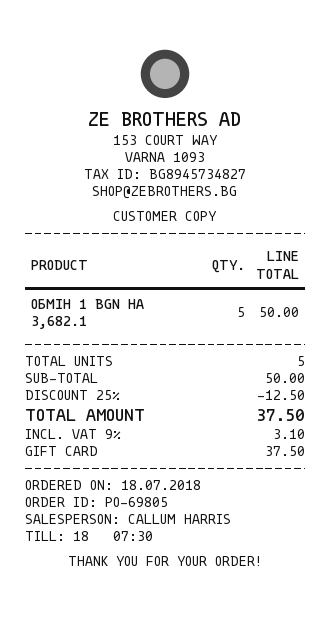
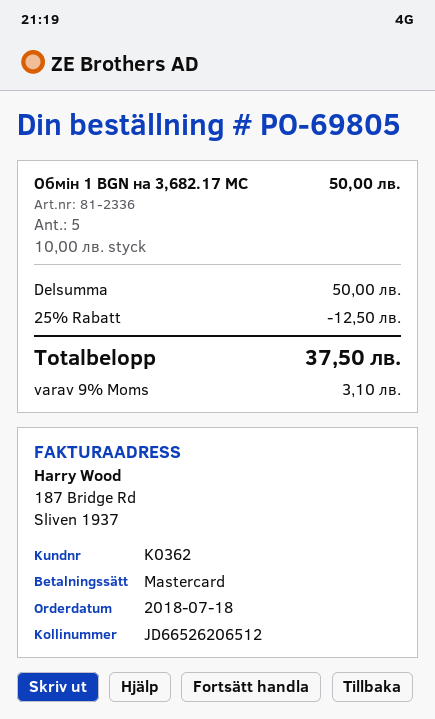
payment method: gift card -> Mastercard

